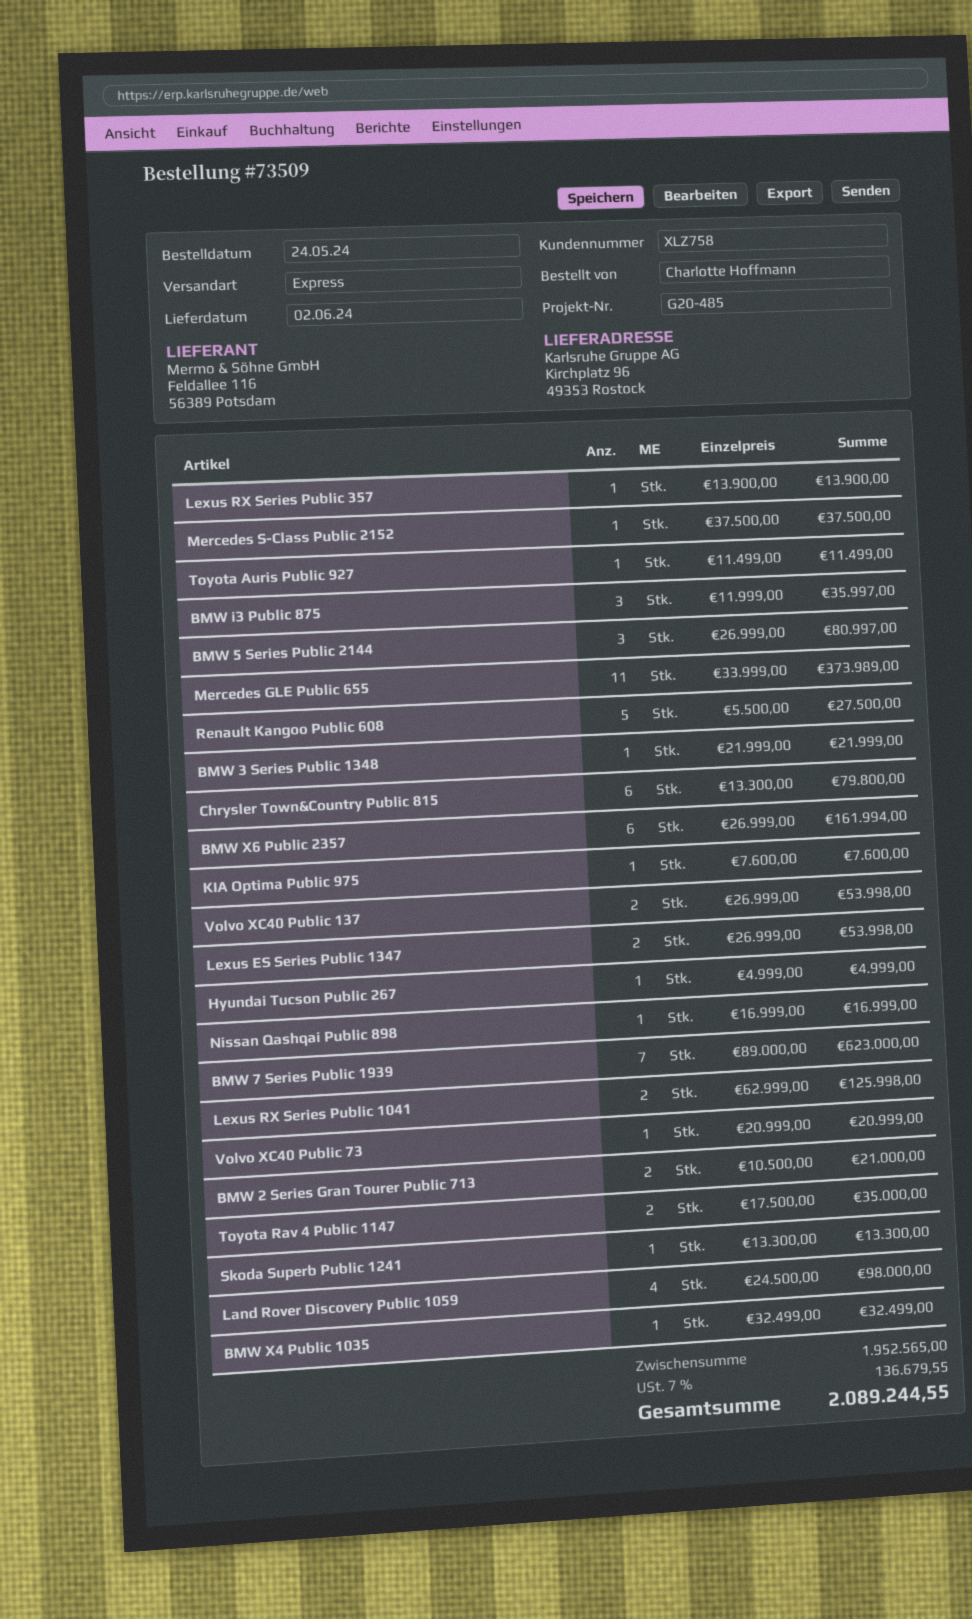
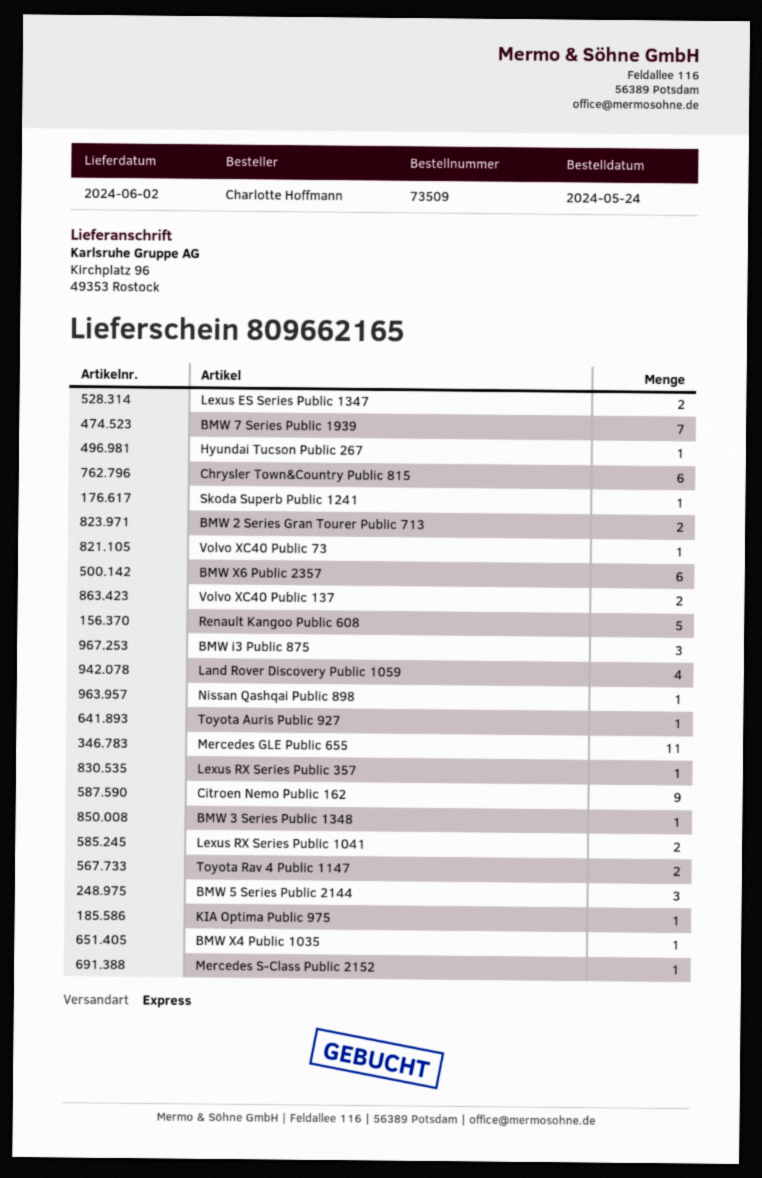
Citroen Nemo Public 162: none -> 9

